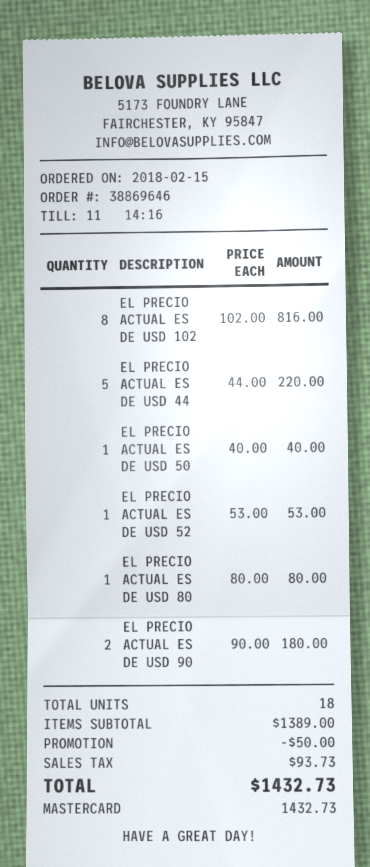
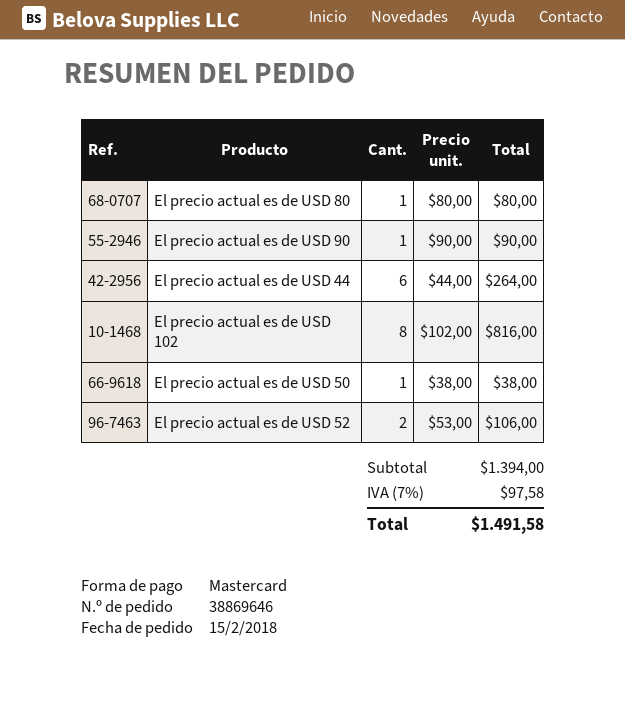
EL PRECIO ACTUAL ES DE USD 44: 5 x 44.00 = 220.00 -> 6 x 44.00 = 264.00
EL PRECIO ACTUAL ES DE USD 50: 1 x 40.00 = 40.00 -> 1 x 38.00 = 38.00
EL PRECIO ACTUAL ES DE USD 52: 1 x 53.00 = 53.00 -> 2 x 53.00 = 106.00
EL PRECIO ACTUAL ES DE USD 90: 2 x 90.00 = 180.00 -> 1 x 90.00 = 90.00
subtotal: 1389.00 -> 1394.00
discount: 50.00 -> none
tax: 93.73 -> 97.58
total: 1432.73 -> 1491.58

